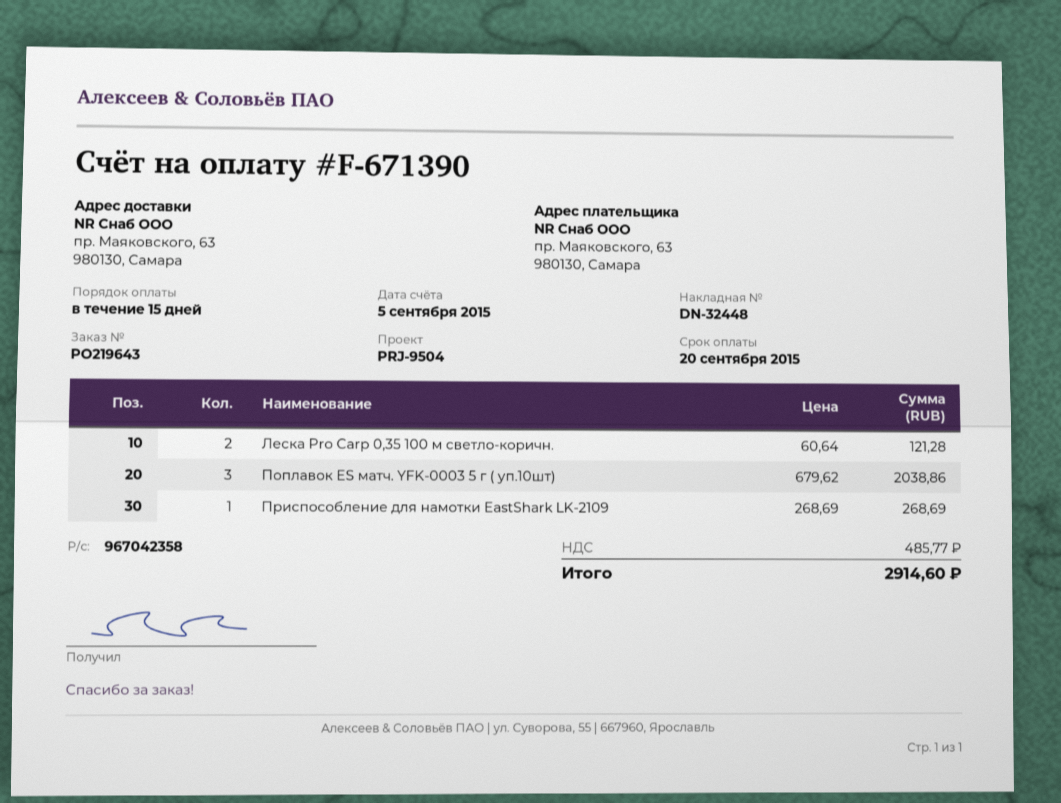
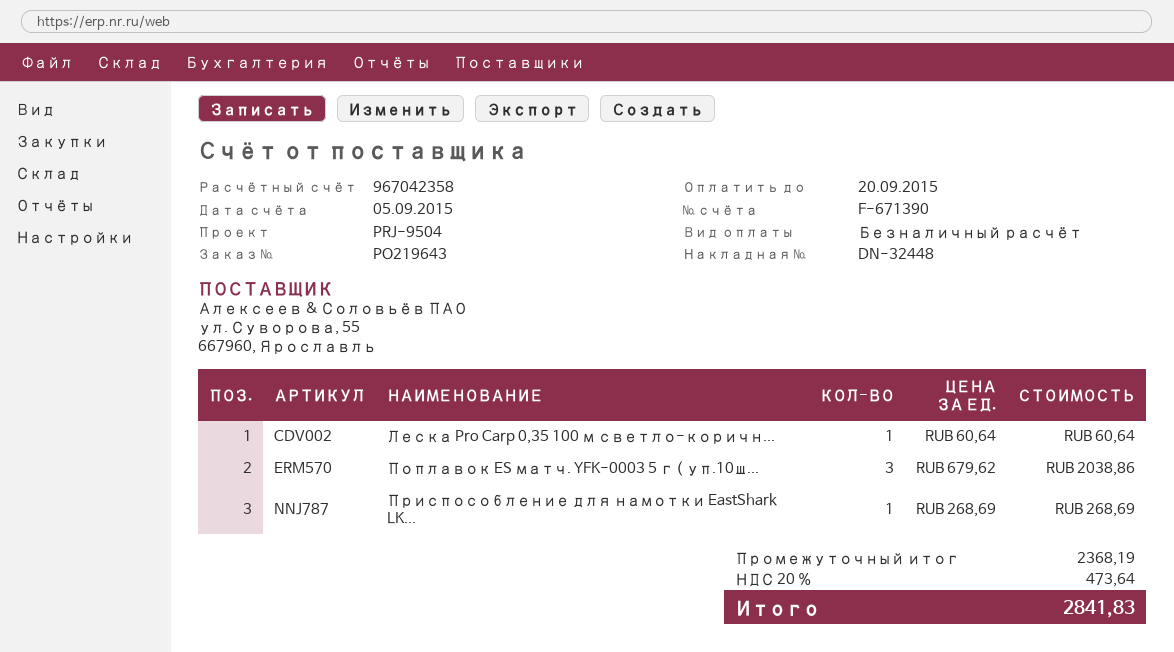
Леска Pro Carp 0,35 100 м светло-коричн.: 2 x 60.64 = 121.28 -> 1 x 60.64 = 60.64
tax: 485.77 -> 473.64
total: 2914.60 -> 2841.83

